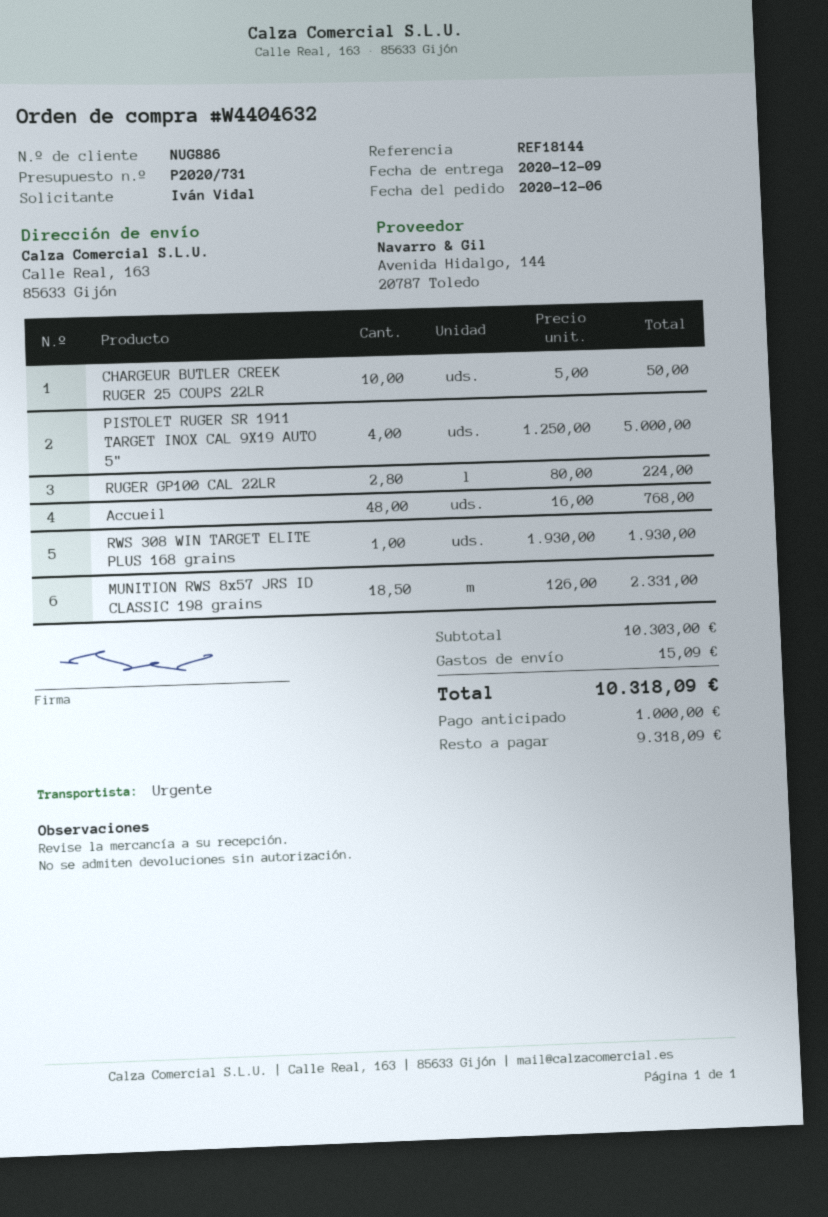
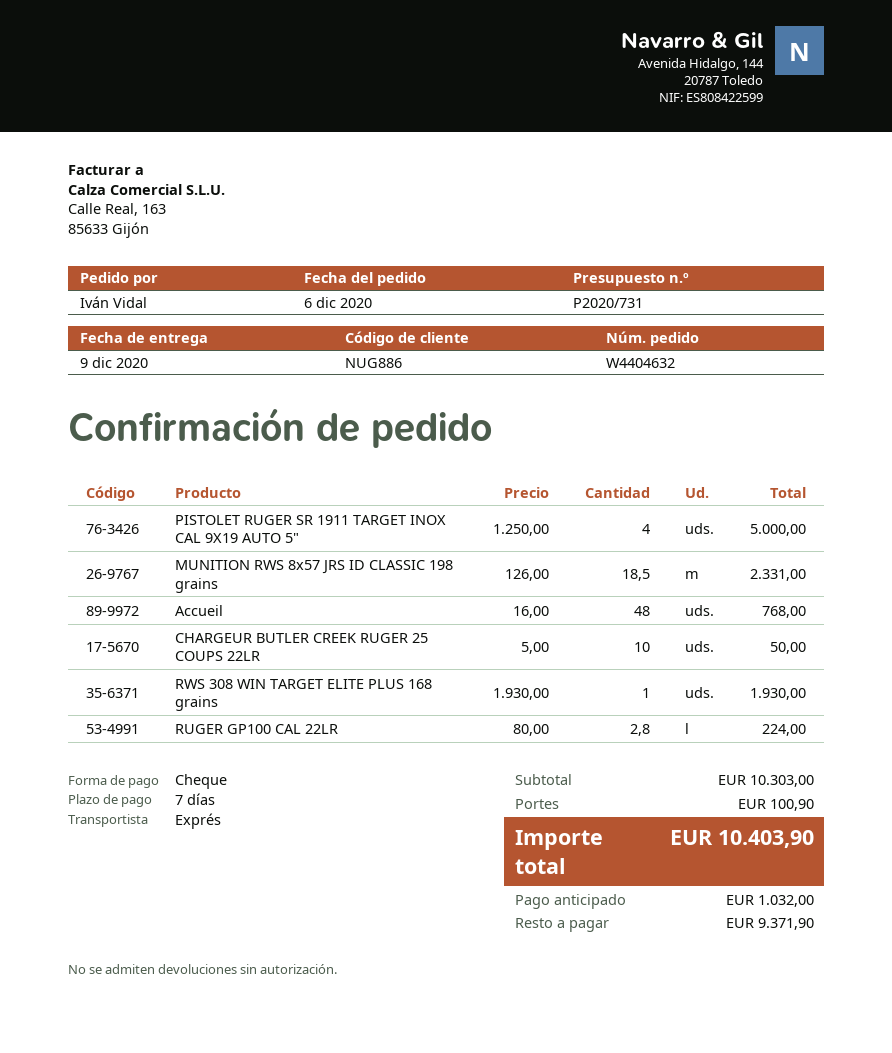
shipping: 15.09 -> 100.90
total: 10318.09 -> 10403.90
deposit: 1000.00 -> 1032.00
balance: 9318.09 -> 9371.90

